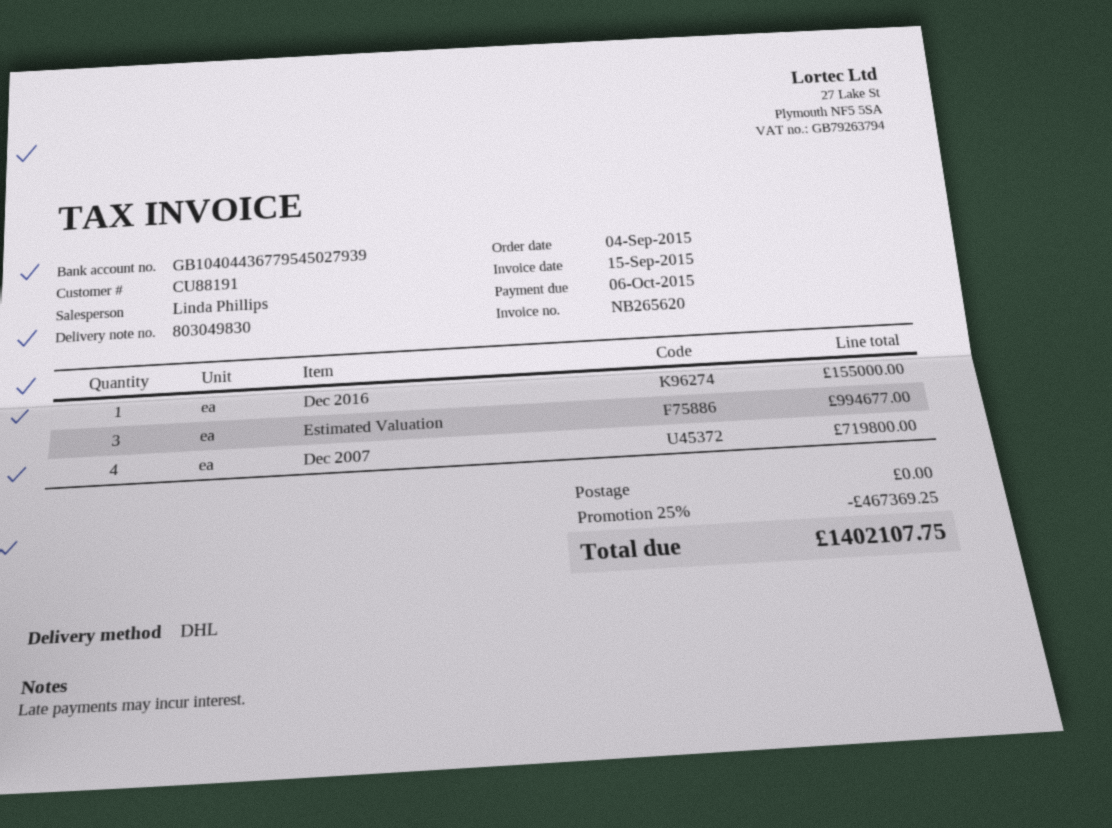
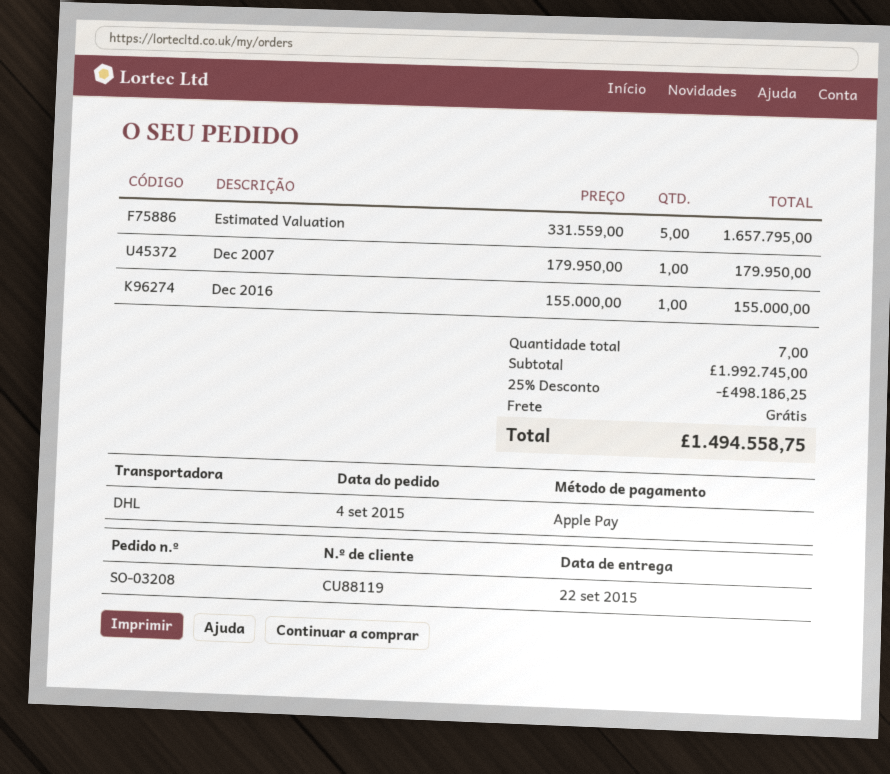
customer number: CU88191 -> CU88119
Estimated Valuation: 3 for 994677.00 -> 5 for 1657795.00
Dec 2007: 4 for 719800.00 -> 1 for 179950.00
discount: 25% = 467369.25 -> 25% = 498186.25
total: 1402107.75 -> 1494558.75

